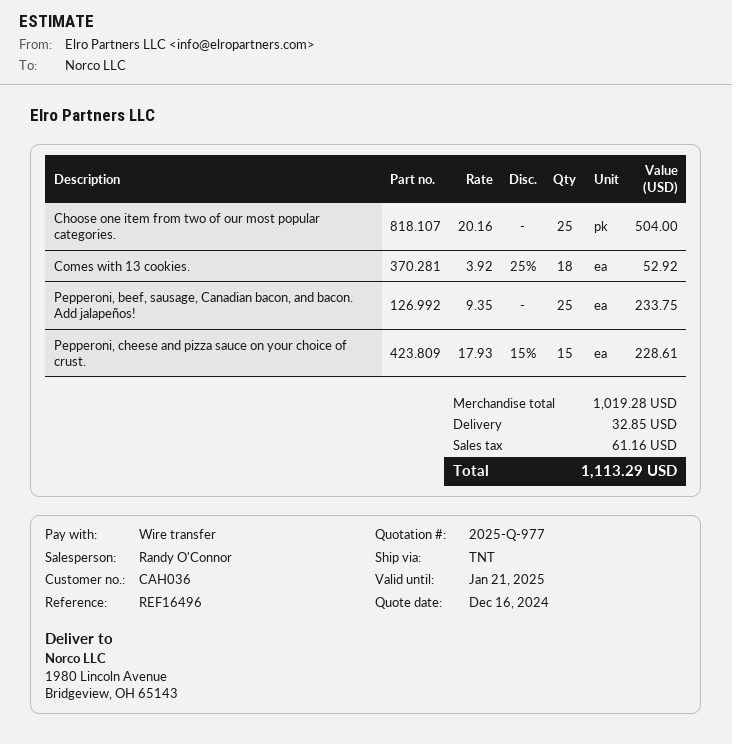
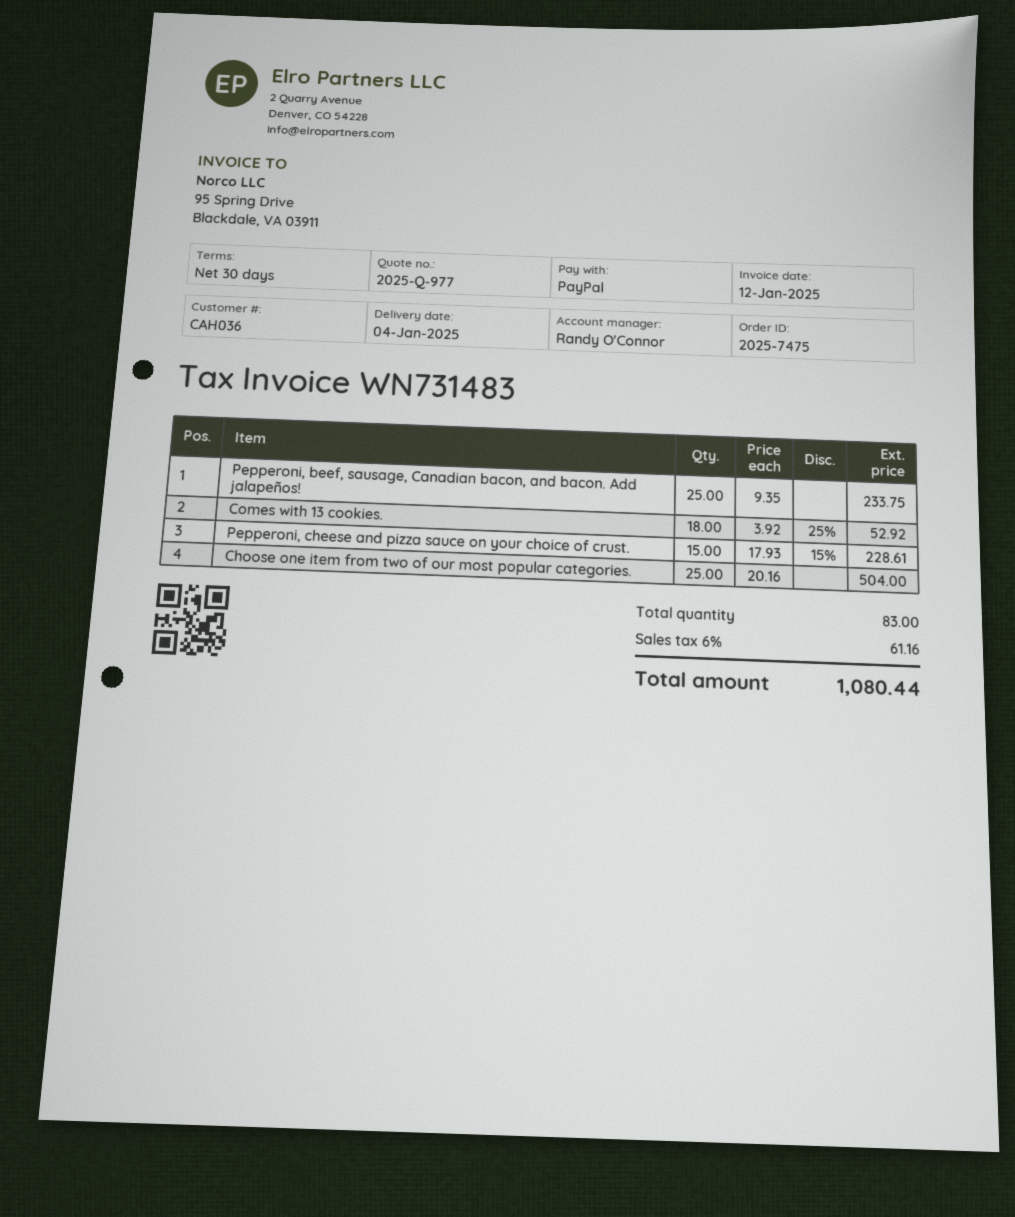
payment method: bank transfer -> PayPal
shipping: 32.85 -> none
total: 1113.29 -> 1080.44

